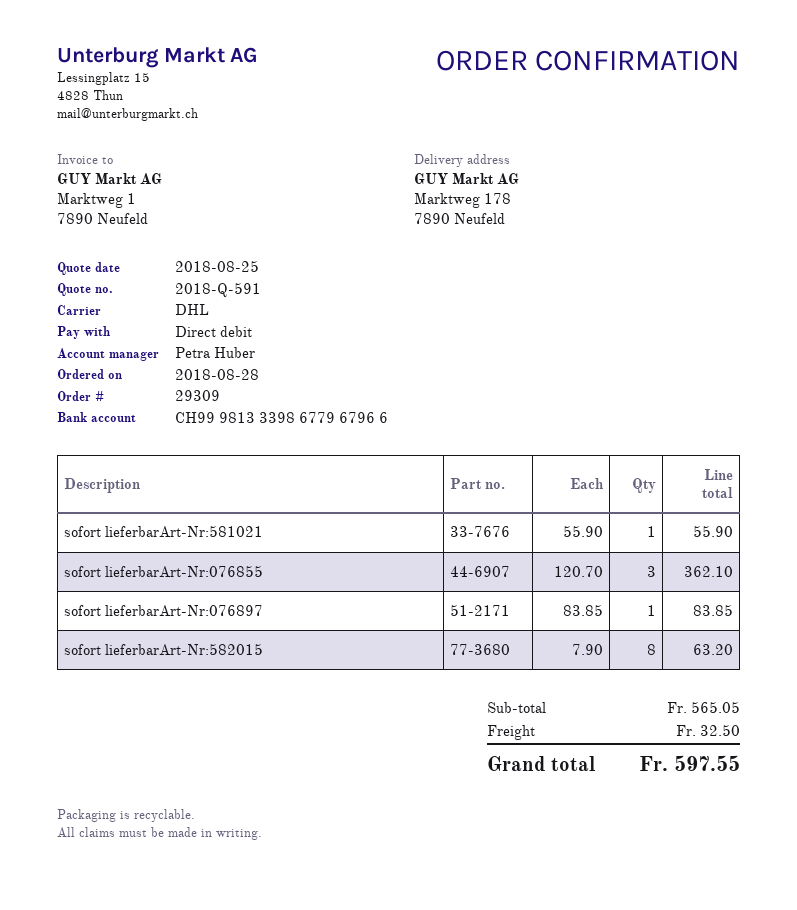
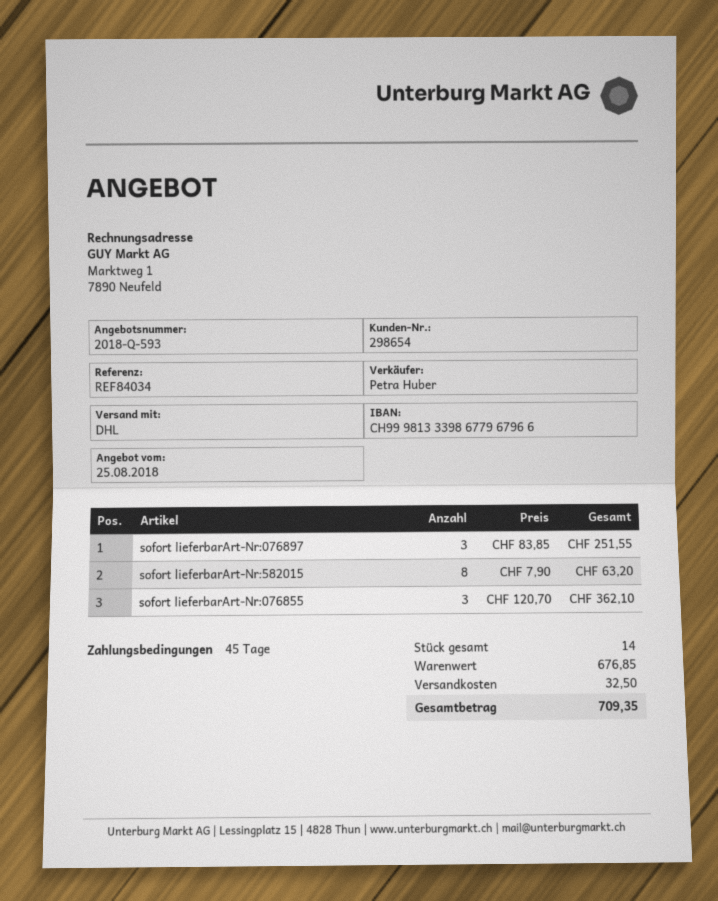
quote number: 2018-Q-591 -> 2018-Q-593
sofort lieferbarArt-Nr:581021: 1 x 55.90 = 55.90 -> none
sofort lieferbarArt-Nr:076897: 1 x 83.85 = 83.85 -> 3 x 83.85 = 251.55
subtotal: 565.05 -> 676.85
total: 597.55 -> 709.35

